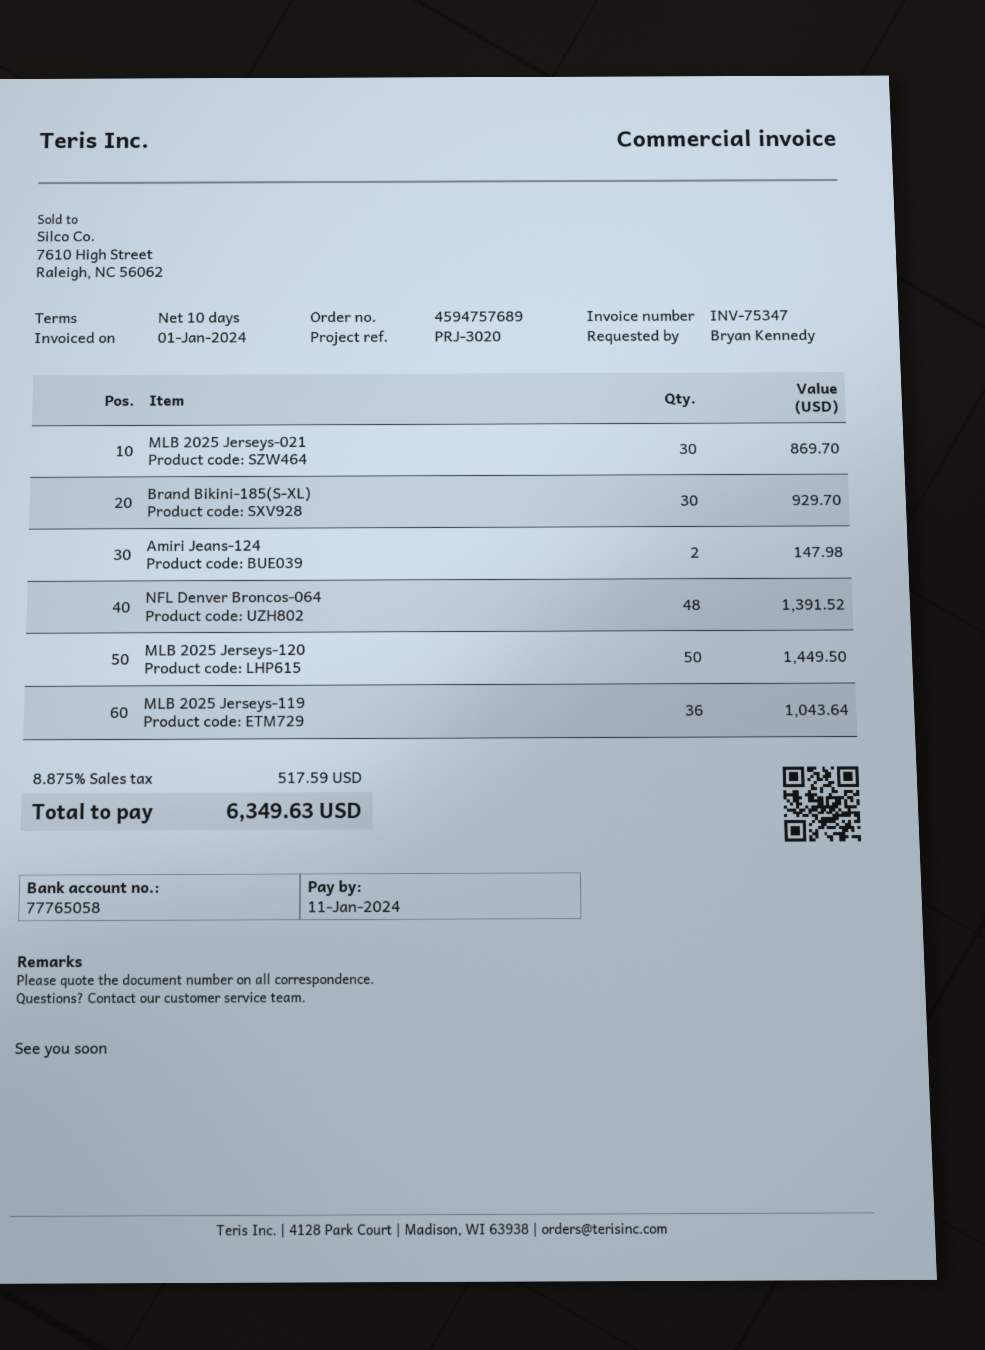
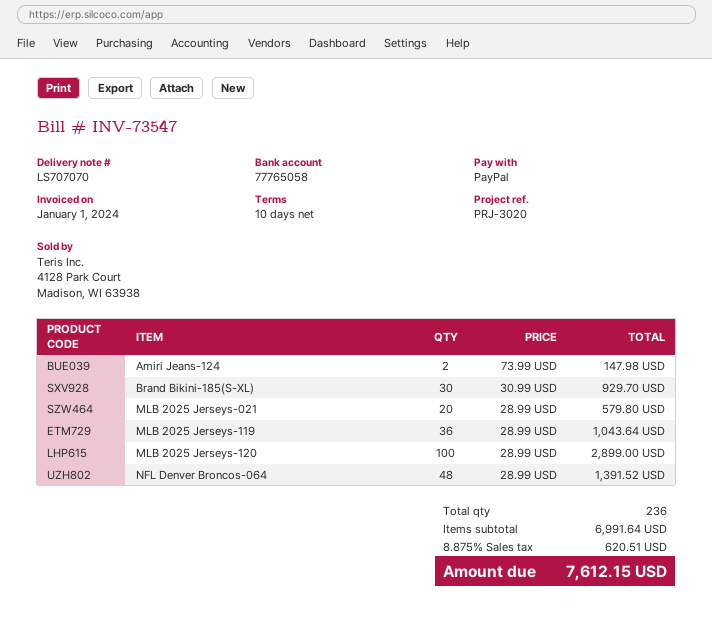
invoice number: INV-75347 -> INV-73547
MLB 2025 Jerseys-021: 30 for 869.70 -> 20 for 579.80
MLB 2025 Jerseys-120: 50 for 1449.50 -> 100 for 2899.00
tax: 8.875% = 517.59 -> 8.875% = 620.51
total: 6349.63 -> 7612.15

